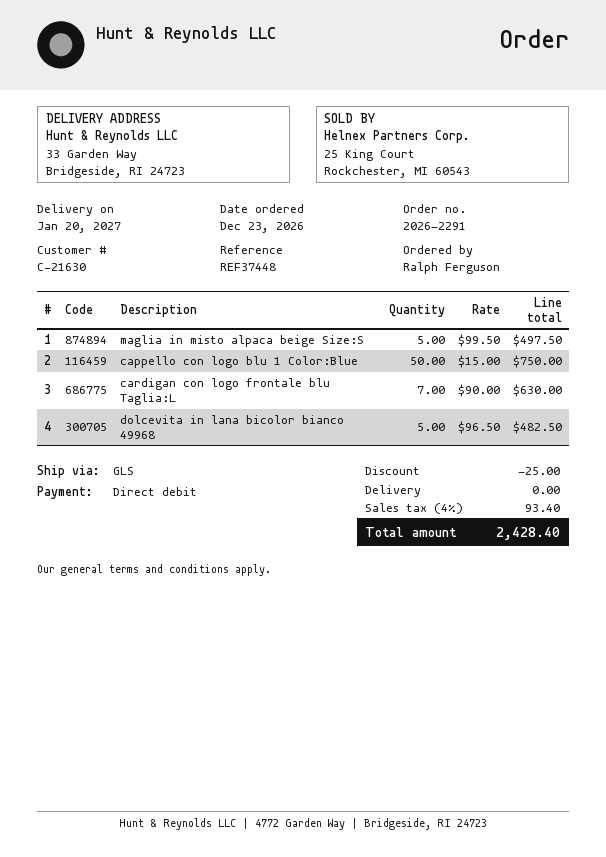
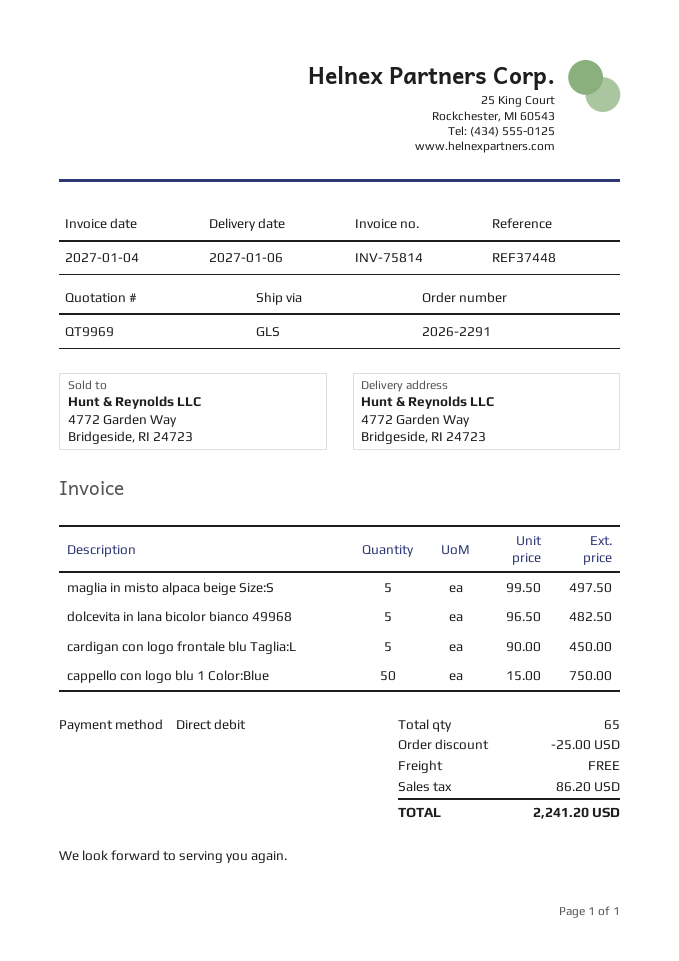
delivery date: 2027-01-20 -> 2027-01-06
ship to: 33 Garden Way, Bridgeside, RI 24723 -> 4772 Garden Way, Bridgeside, RI 24723
cardigan con logo frontale blu Taglia:L: 7 x 90.00 = 630.00 -> 5 x 90.00 = 450.00
tax: 93.40 -> 86.20
total: 2428.40 -> 2241.20

